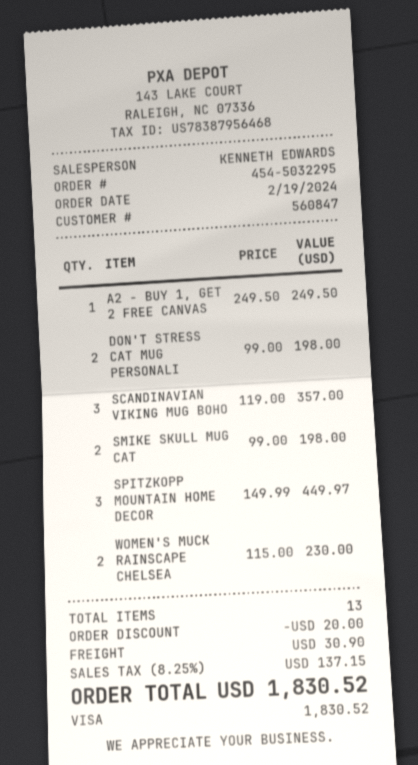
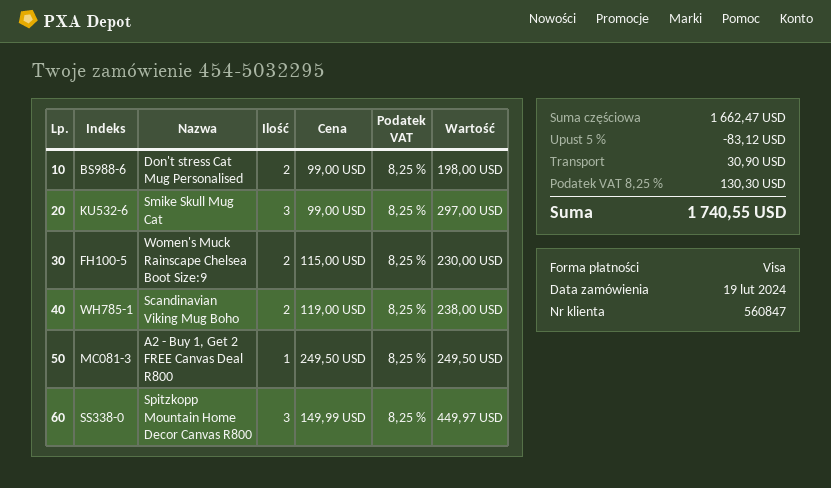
SCANDINAVIAN VIKING MUG BOHO: 3 x 119.00 = 357.00 -> 2 x 119.00 = 238.00
SMIKE SKULL MUG CAT: 2 x 99.00 = 198.00 -> 3 x 99.00 = 297.00
discount: 20.00 -> 83.12
tax: 8.25% = 137.15 -> 8.25% = 130.30
total: 1830.52 -> 1740.55

